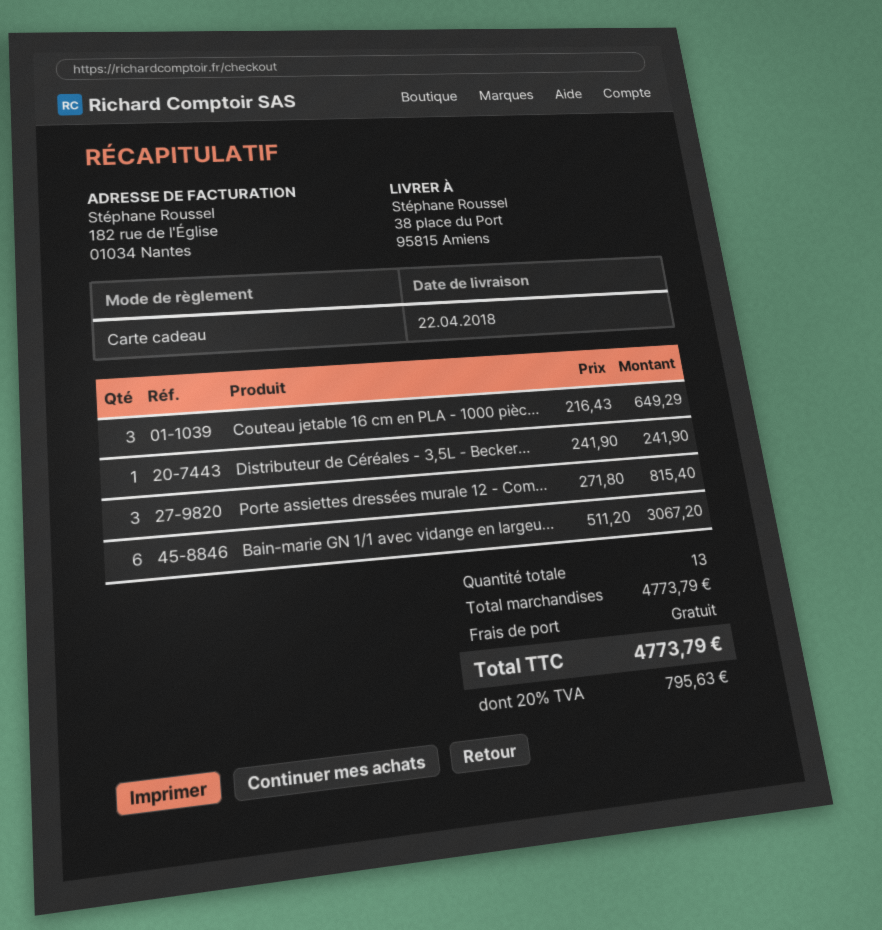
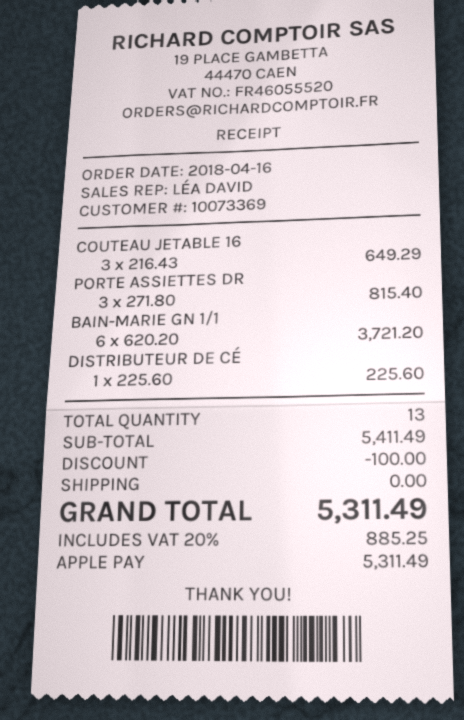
payment method: gift card -> Apple Pay
Distributeur de Céréales - 3,5L - Becker...: 1 x 241.90 = 241.90 -> 1 x 225.60 = 225.60
Bain-marie GN 1/1 avec vidange en largeu...: 6 x 511.20 = 3067.20 -> 6 x 620.20 = 3721.20
subtotal: 4773.79 -> 5411.49
discount: none -> 100.00
tax: 20% = 795.63 -> 20% = 885.25
total: 4773.79 -> 5311.49

